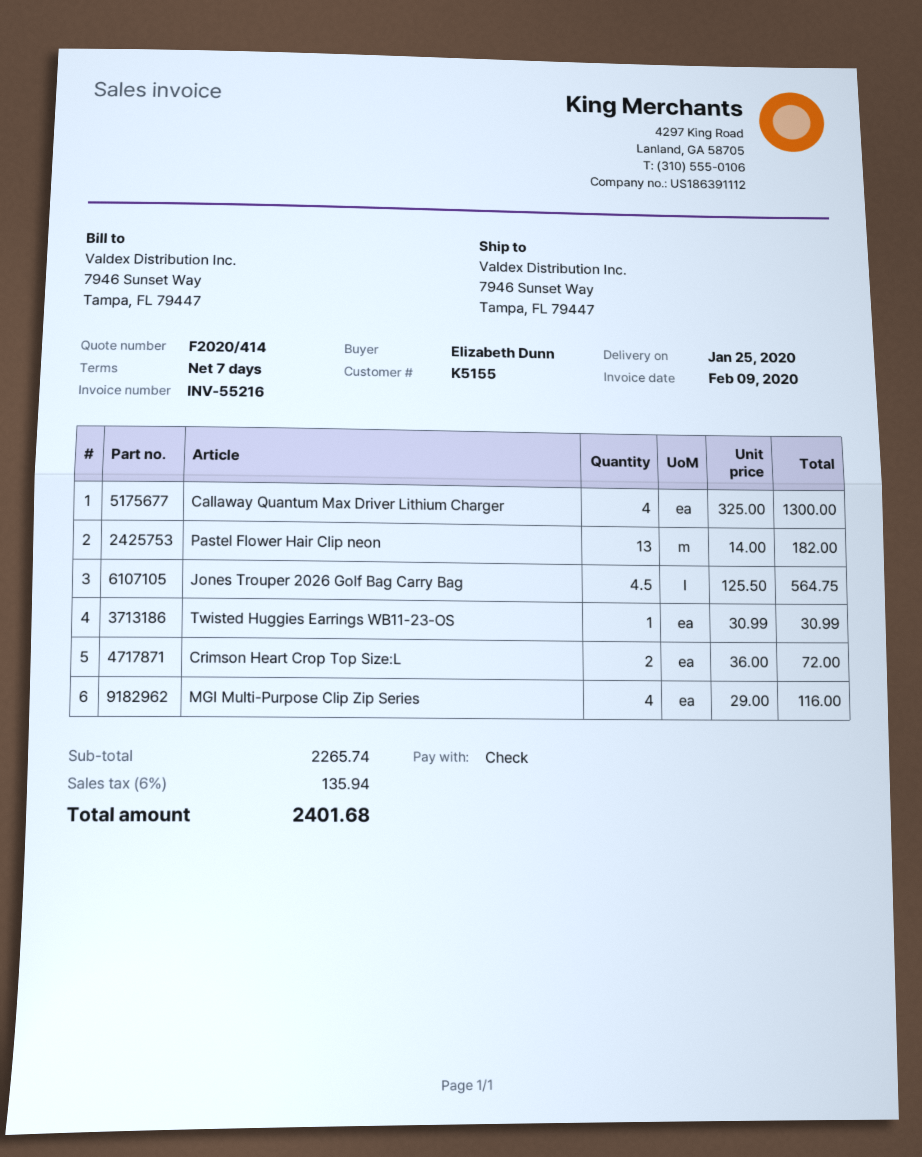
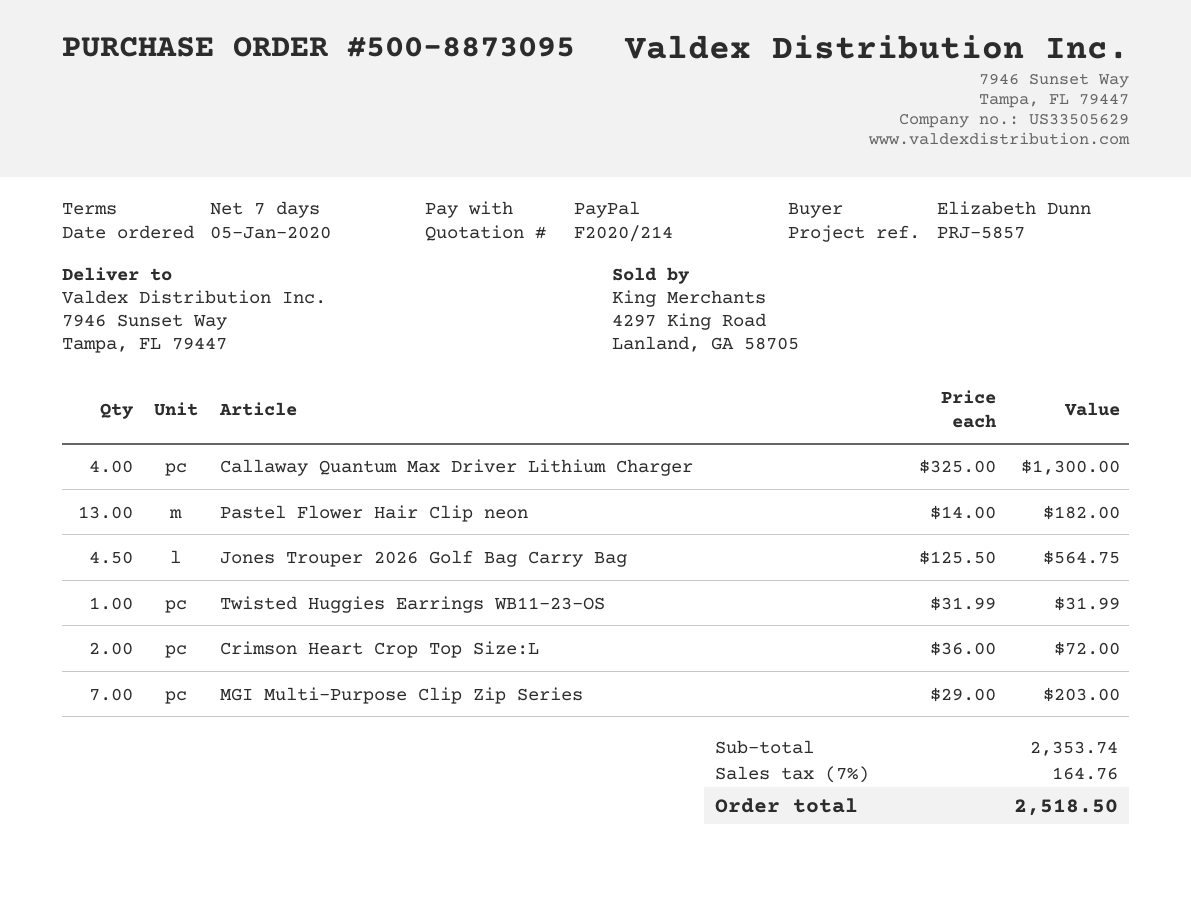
quote number: F2020/414 -> F2020/214
payment method: cheque -> PayPal
Twisted Huggies Earrings WB11-23-OS: 1 x 30.99 = 30.99 -> 1 x 31.99 = 31.99
MGI Multi-Purpose Clip Zip Series: 4 x 29.00 = 116.00 -> 7 x 29.00 = 203.00
subtotal: 2265.74 -> 2353.74
tax: 6% = 135.94 -> 7% = 164.76
total: 2401.68 -> 2518.50

